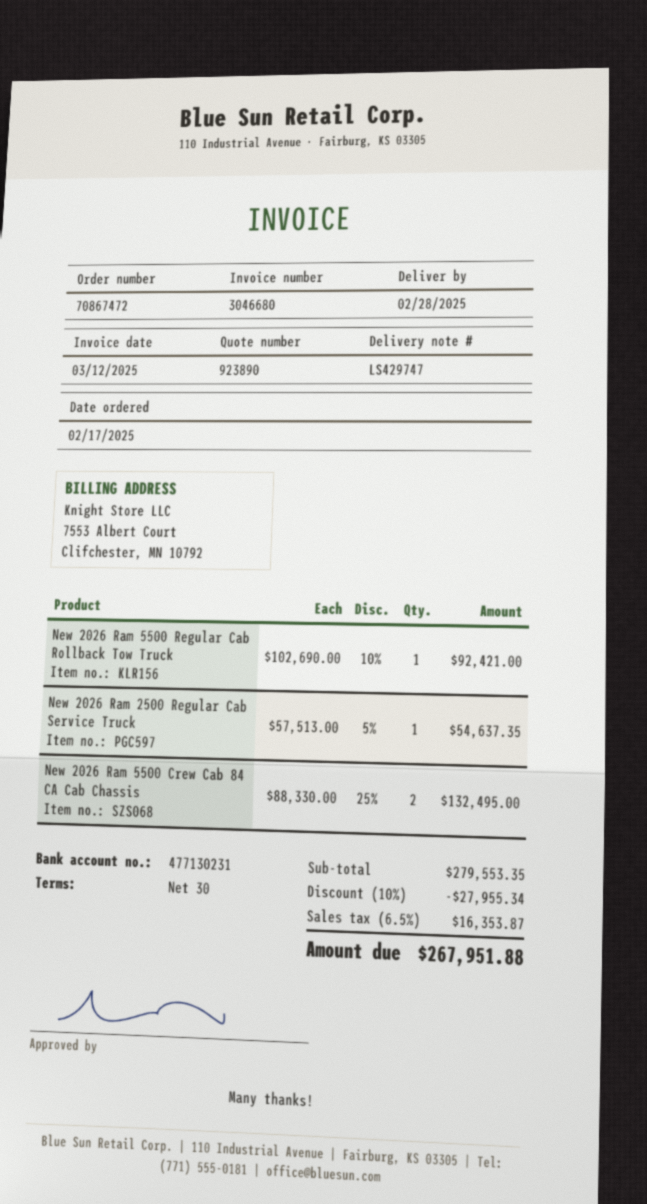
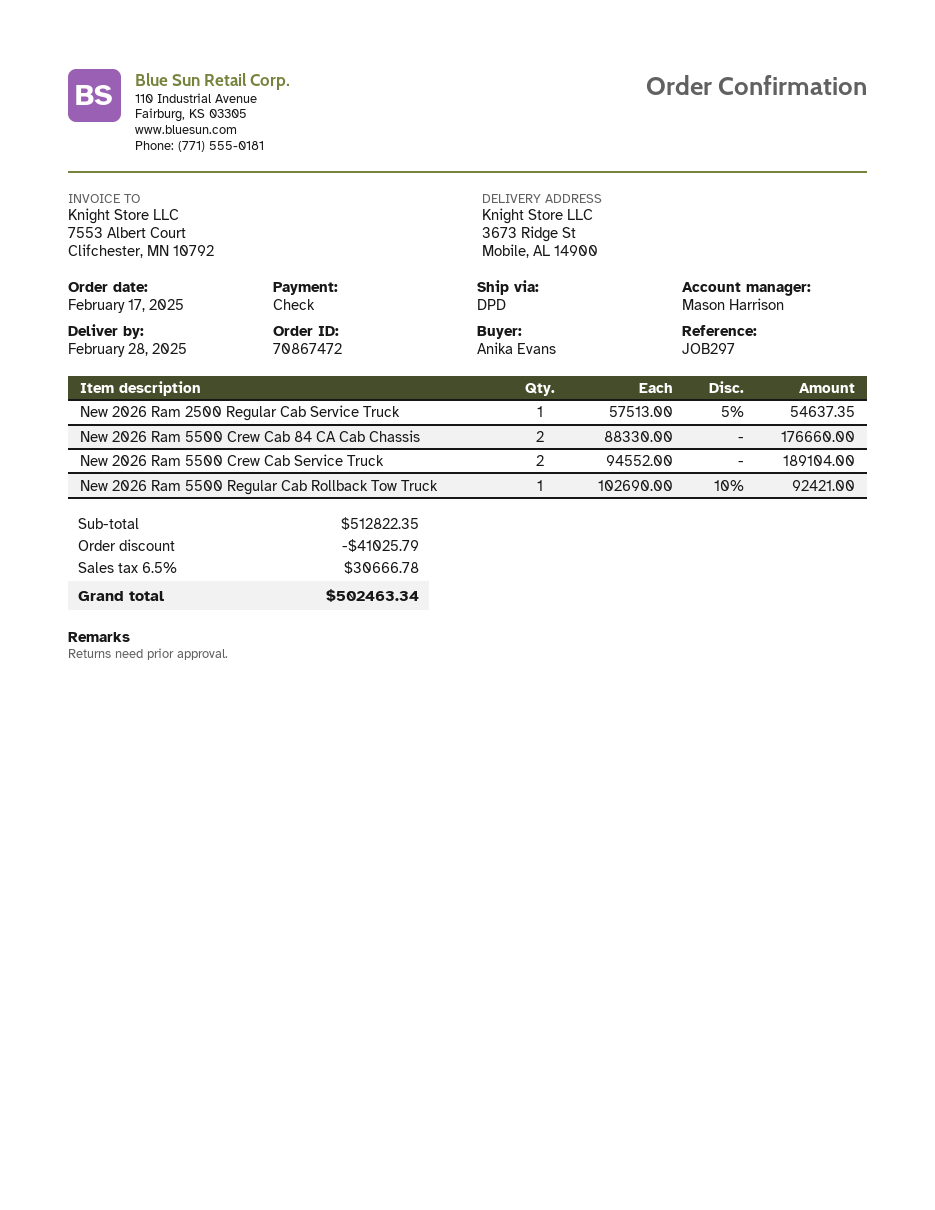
New 2026 Ram 5500 Crew Cab 84 CA Cab Chassis: 2 x 88330.00 - 25% = 132495.00 -> 2 x 88330.00 = 176660.00
New 2026 Ram 5500 Crew Cab Service Truck: none -> 2 x 94552.00 = 189104.00
subtotal: 279553.35 -> 512822.35
discount: 27955.34 -> 41025.79
tax: 6.5% = 16353.87 -> 6.5% = 30666.78
total: 267951.88 -> 502463.34

